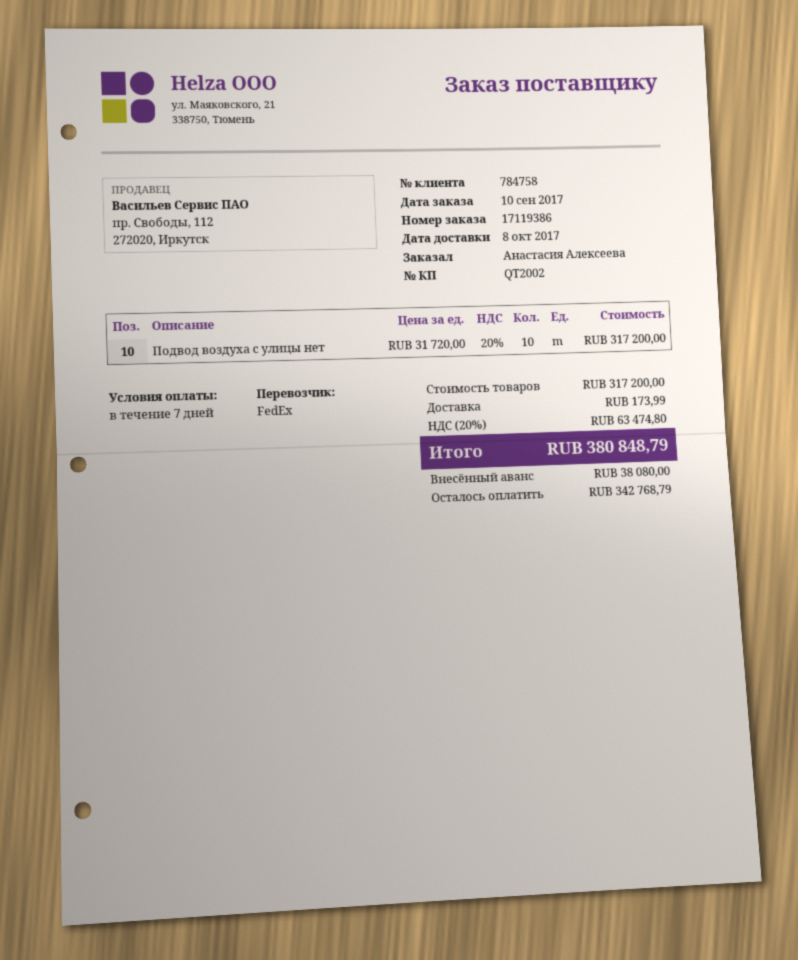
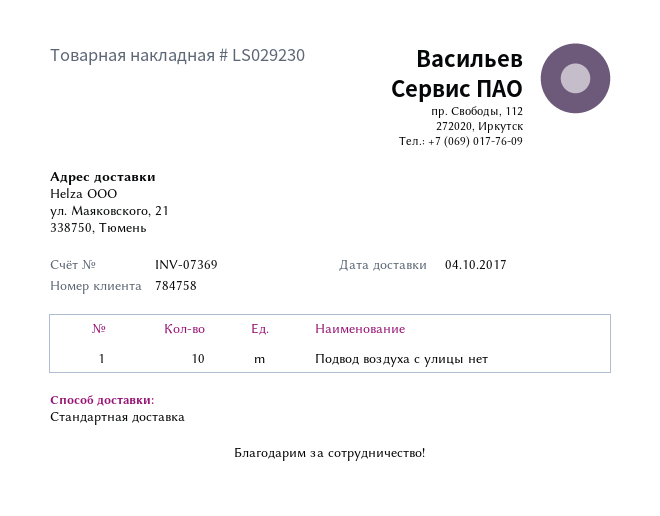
delivery date: 2017-10-08 -> 2017-10-04
shipping method: FedEx -> standard

